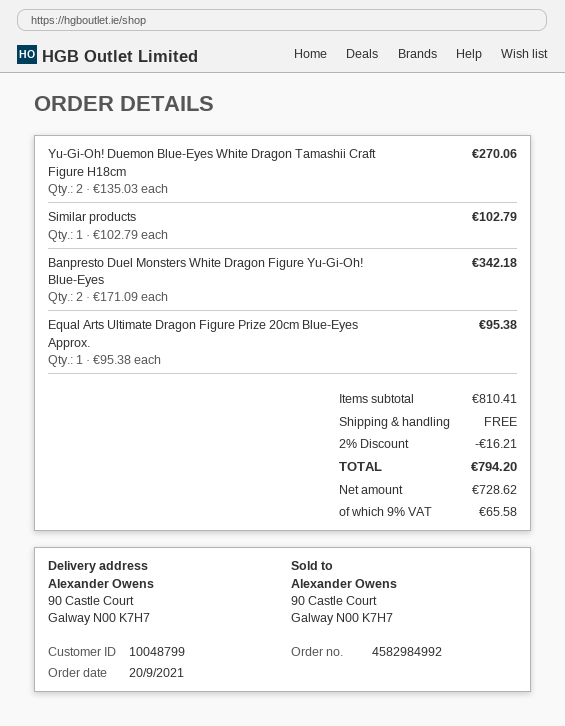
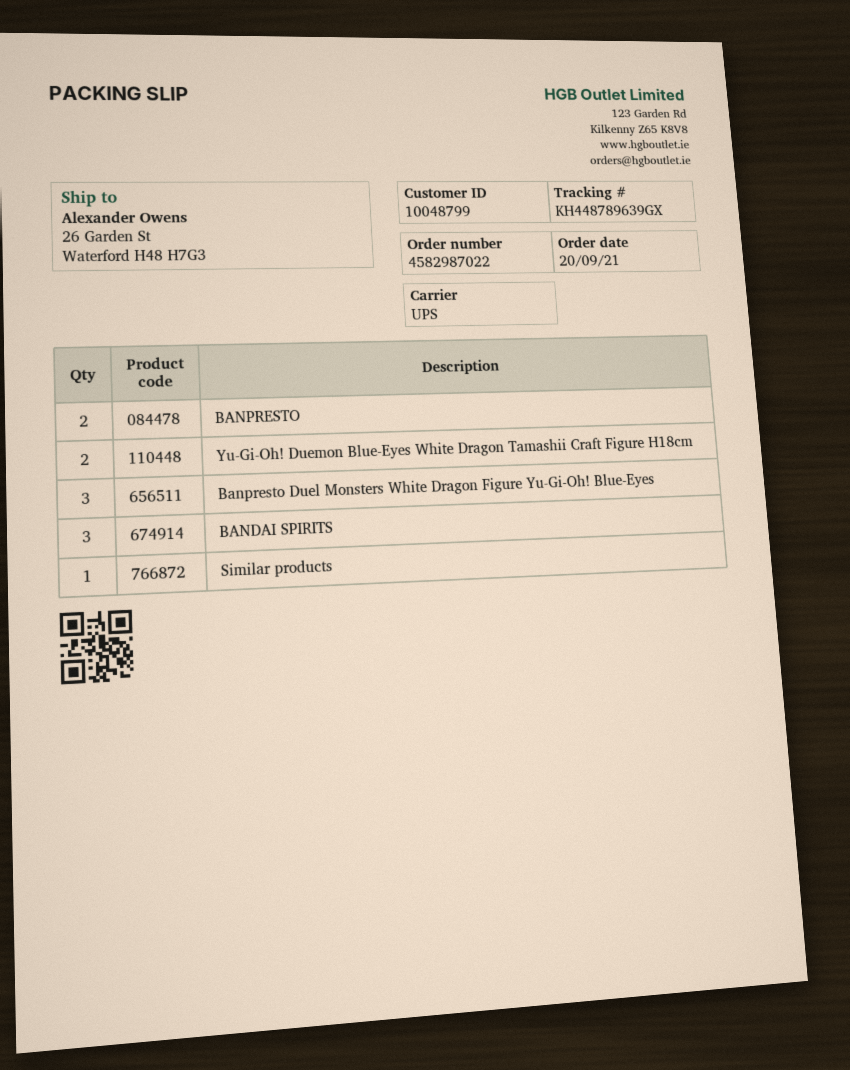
order number: 4582984992 -> 4582987022
ship to: 90 Castle Court, Galway N00 K7H7 -> 26 Garden St, Waterford H48 H7G3
Banpresto Duel Monsters White Dragon Figure Yu-Gi-Oh! Blue-Eyes: 2 -> 3
Equal Arts Ultimate Dragon Figure Prize 20cm Blue-Eyes Approx.: 1 -> none
BANPRESTO: none -> 2
BANDAI SPIRITS: none -> 3

